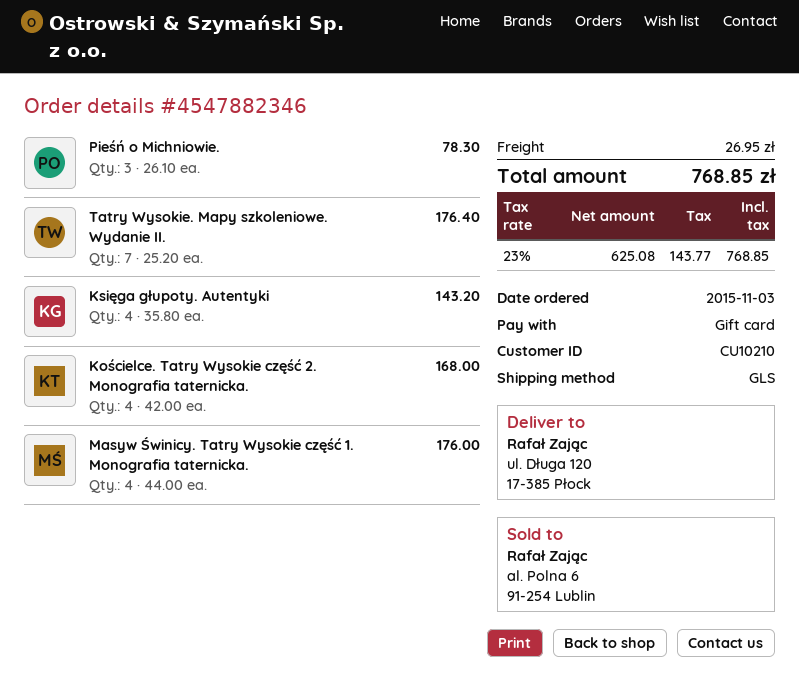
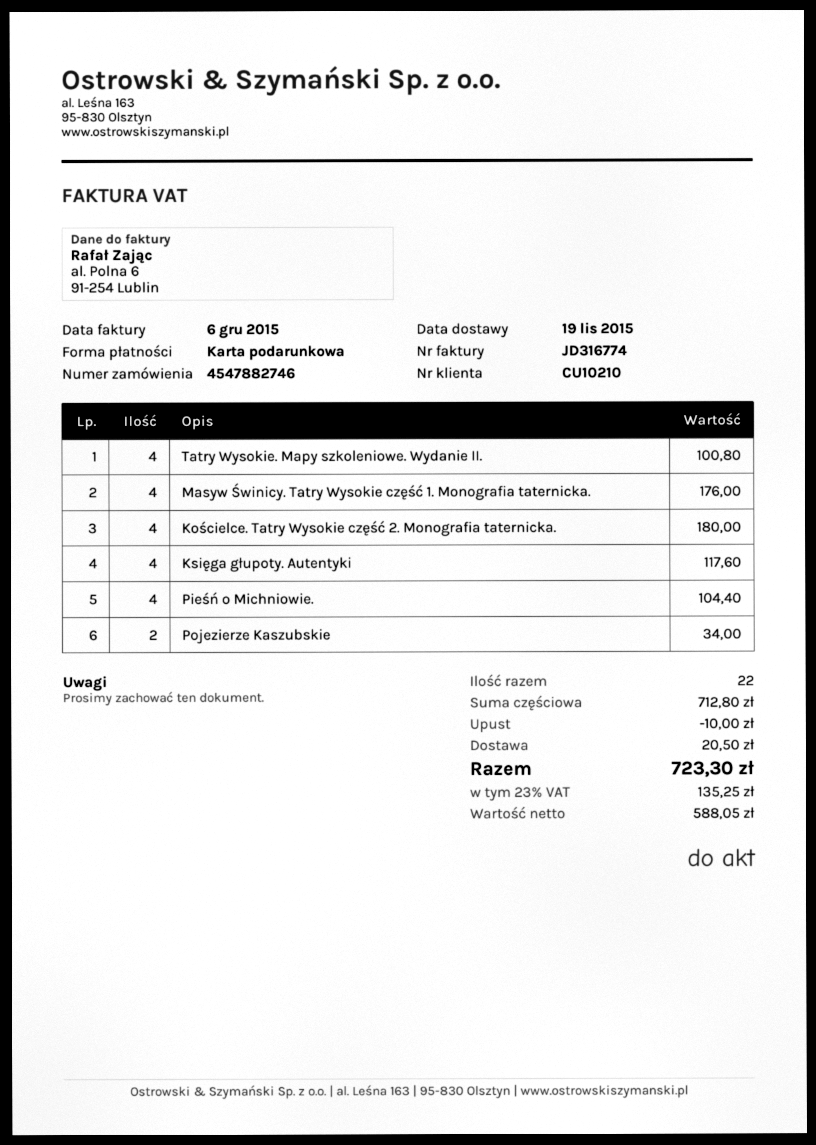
order number: 4547882346 -> 4547882746
Pieśń o Michniowie.: 3 for 78.30 -> 4 for 104.40
Tatry Wysokie. Mapy szkoleniowe. Wydanie II.: 7 for 176.40 -> 4 for 100.80
Księga głupoty. Autentyki: 4 for 143.20 -> 4 for 117.60
Kościelce. Tatry Wysokie część 2. Monografia taternicka.: 4 for 168.00 -> 4 for 180.00
Pojezierze Kaszubskie: none -> 2 for 34.00
discount: none -> 10.00
shipping: 26.95 -> 20.50
net: 625.08 -> 588.05
tax: 23% = 143.77 -> 23% = 135.25
total: 768.85 -> 723.30

